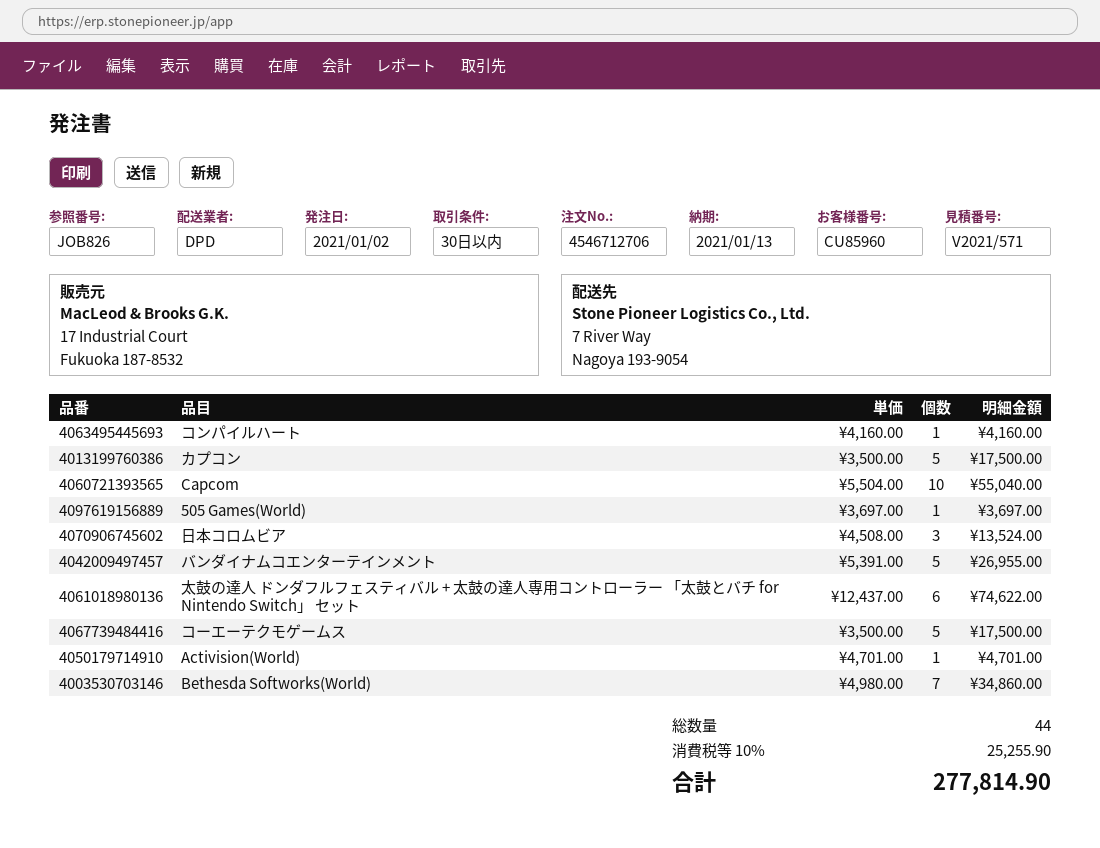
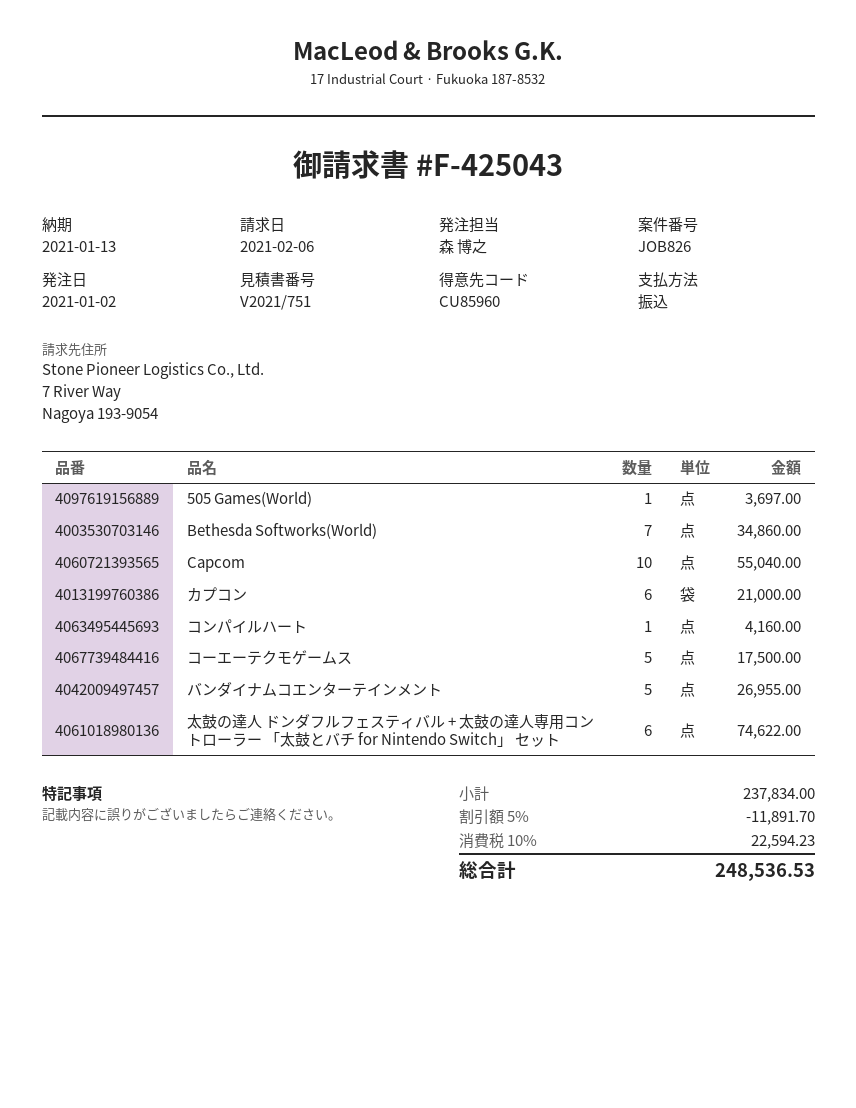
quote number: V2021/571 -> V2021/751
カプコン: 5 for 17500.00 -> 6 for 21000.00
日本コロムビア: 3 for 13524.00 -> none
Activision(World): 1 for 4701.00 -> none
discount: none -> 5% = 11891.70
tax: 10% = 25255.90 -> 10% = 22594.23
total: 277814.90 -> 248536.53

